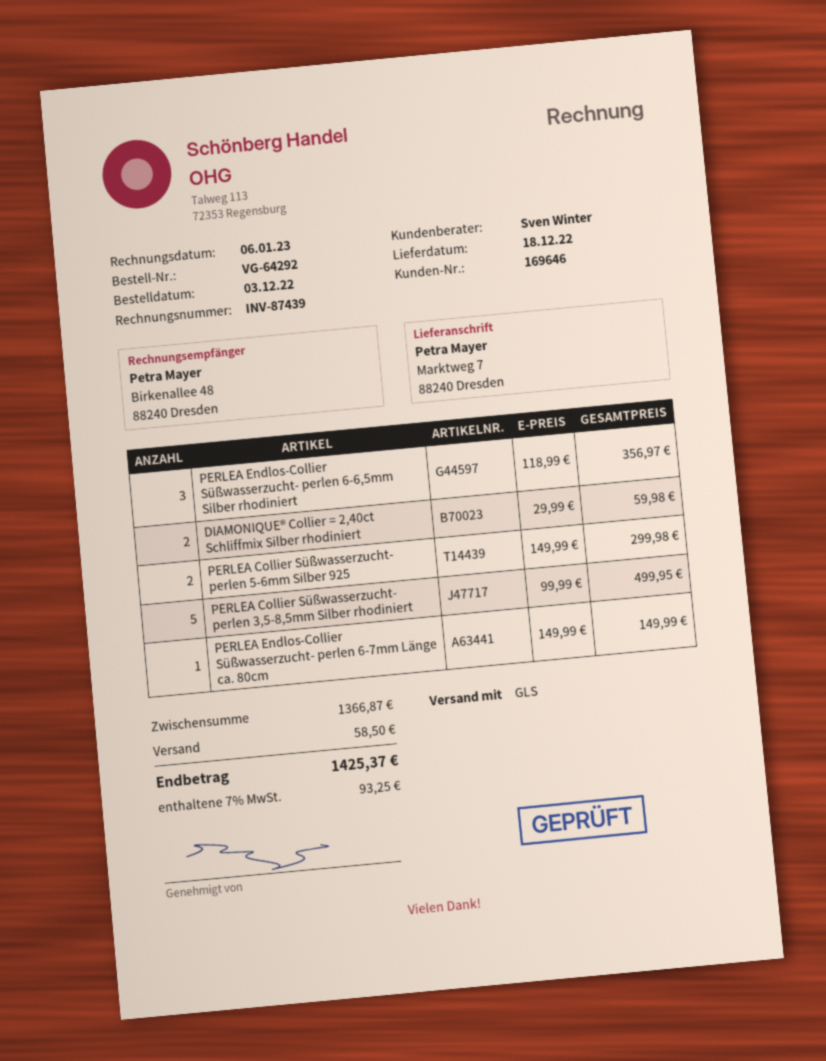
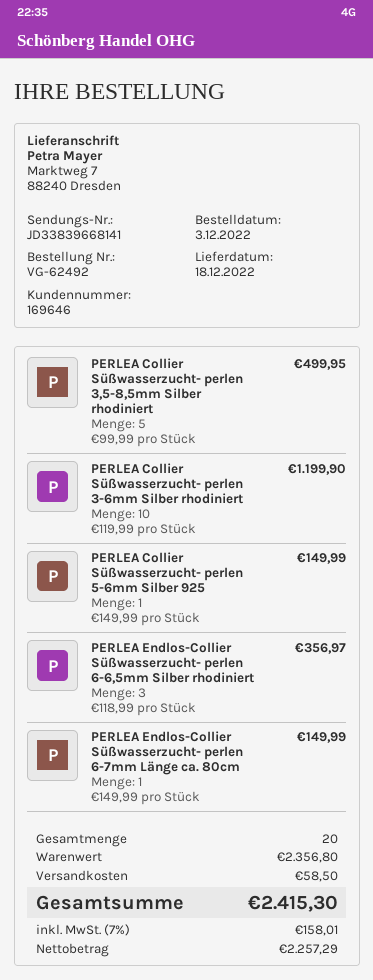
order number: VG-64292 -> VG-62492
DIAMONIQUE® Collier = 2,40ct Schliffmix Silber rhodiniert: 2 x 29.99 = 59.98 -> none
PERLEA Collier Süßwasserzucht- perlen 5-6mm Silber 925: 2 x 149.99 = 299.98 -> 1 x 149.99 = 149.99
PERLEA Collier Süßwasserzucht- perlen 3-6mm Silber rhodiniert: none -> 10 x 119.99 = 1199.90
subtotal: 1366.87 -> 2356.80
tax: 7% = 93.25 -> 7% = 158.01
total: 1425.37 -> 2415.30

